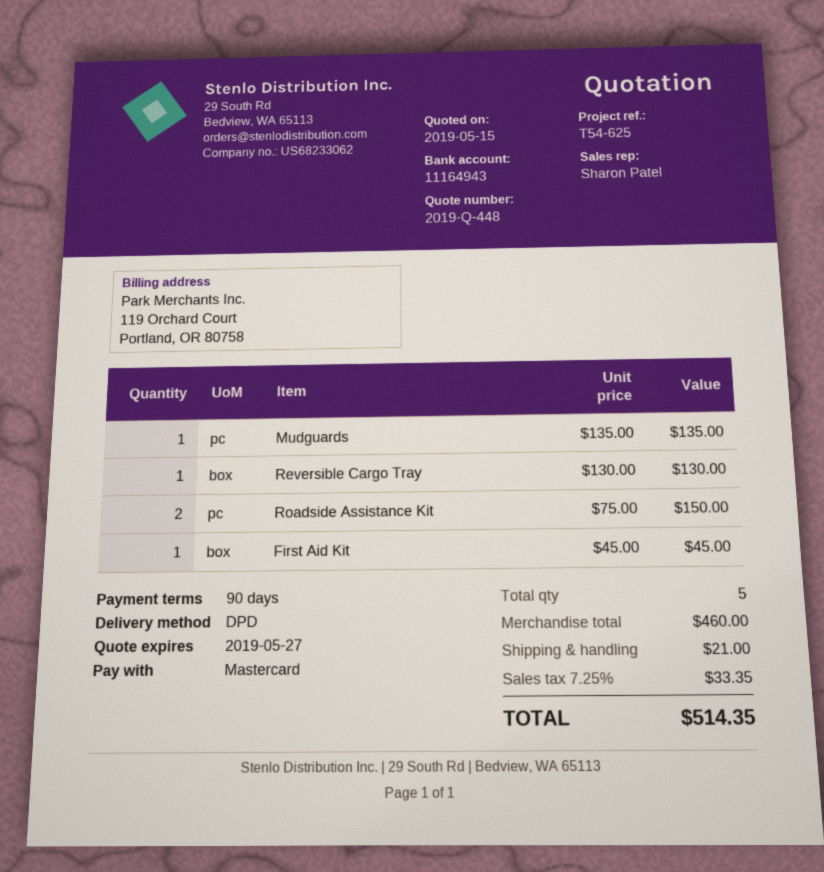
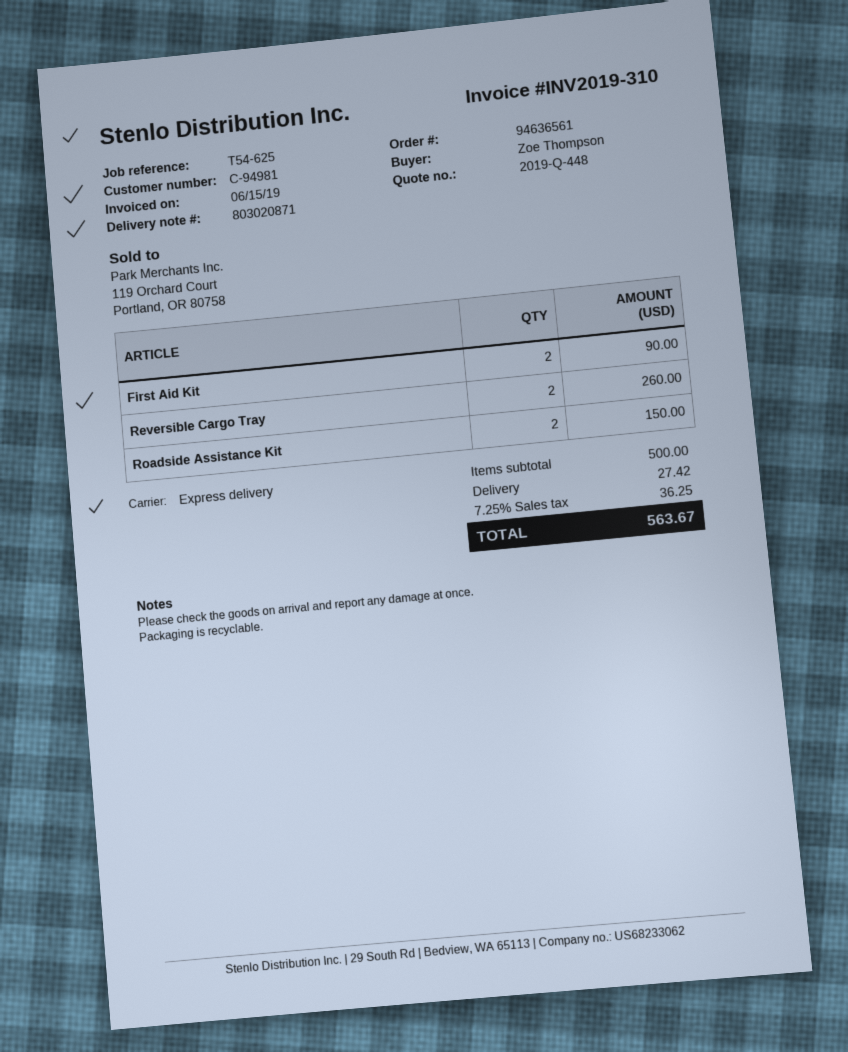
shipping method: DPD -> express
Mudguards: 1 for 135.00 -> none
Reversible Cargo Tray: 1 for 130.00 -> 2 for 260.00
First Aid Kit: 1 for 45.00 -> 2 for 90.00
subtotal: 460.00 -> 500.00
shipping: 21.00 -> 27.42
tax: 7.25% = 33.35 -> 7.25% = 36.25
total: 514.35 -> 563.67

